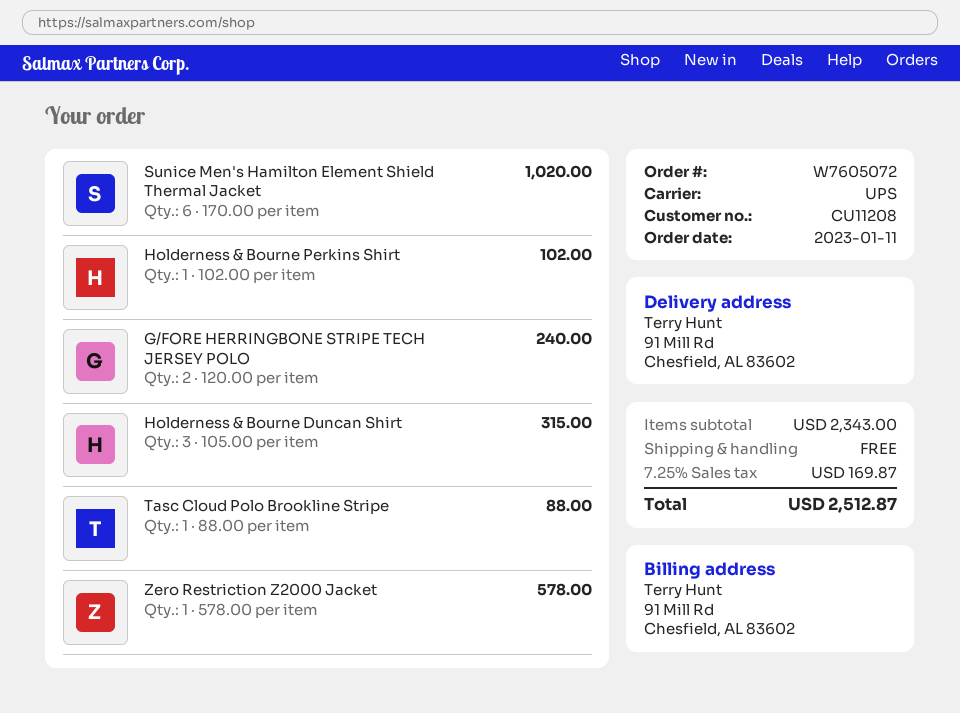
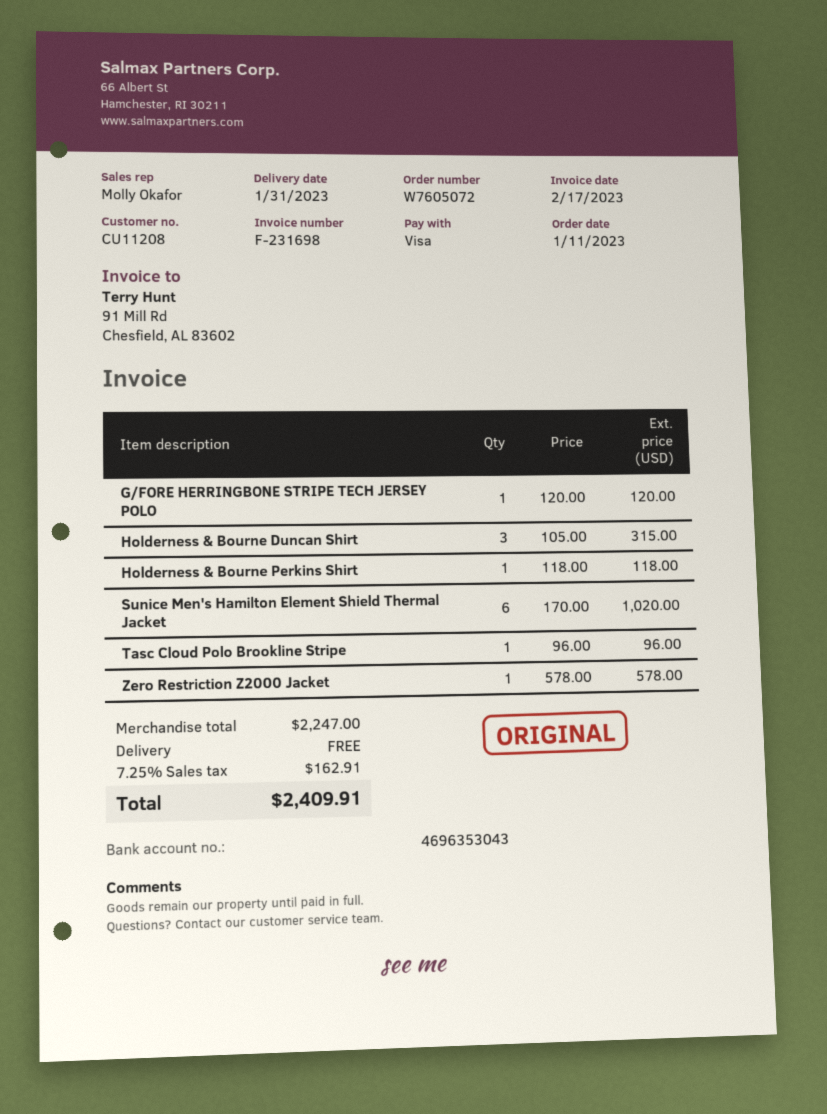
Holderness & Bourne Perkins Shirt: 1 x 102.00 = 102.00 -> 1 x 118.00 = 118.00
G/FORE HERRINGBONE STRIPE TECH JERSEY POLO: 2 x 120.00 = 240.00 -> 1 x 120.00 = 120.00
Tasc Cloud Polo Brookline Stripe: 1 x 88.00 = 88.00 -> 1 x 96.00 = 96.00
subtotal: 2343.00 -> 2247.00
tax: 7.25% = 169.87 -> 7.25% = 162.91
total: 2512.87 -> 2409.91

